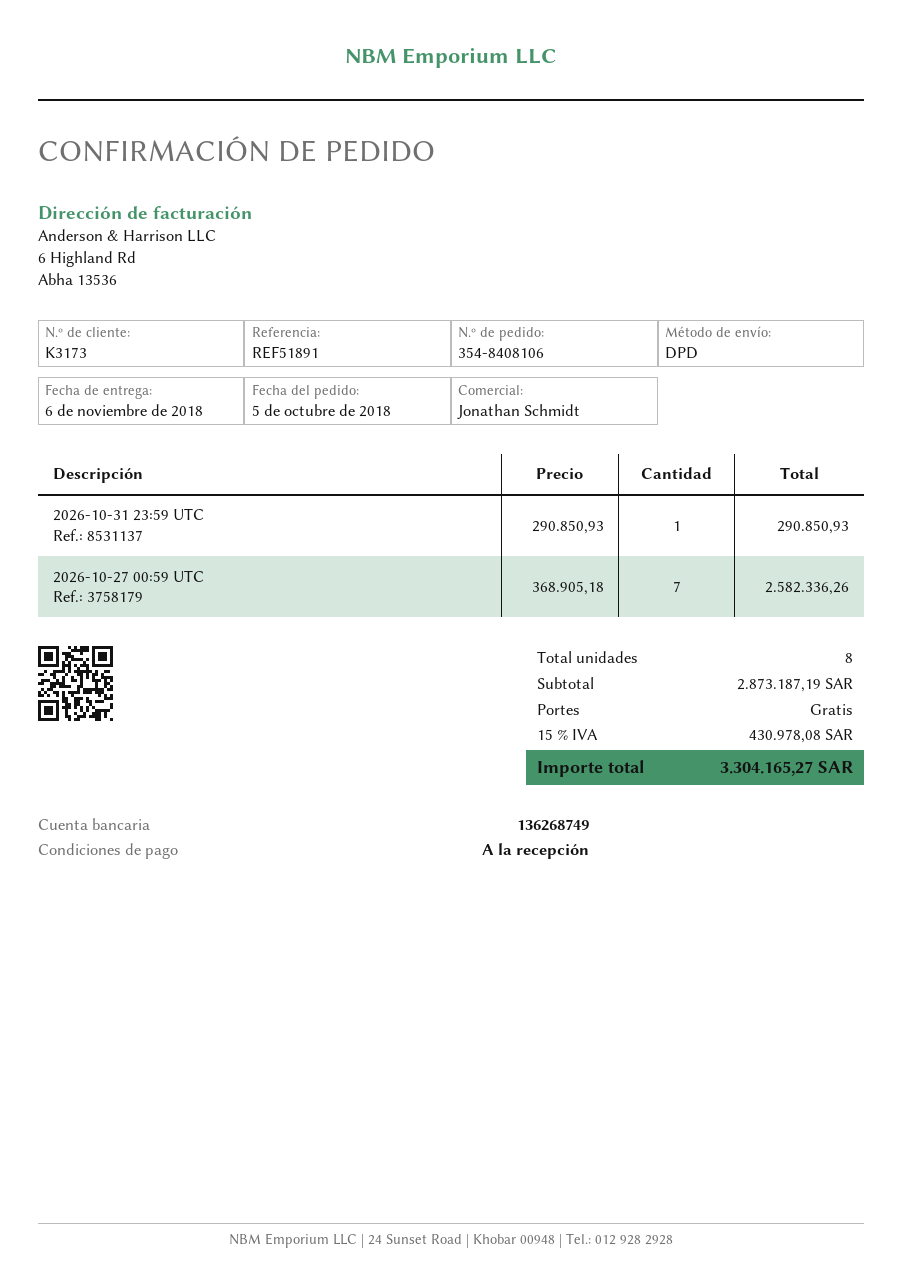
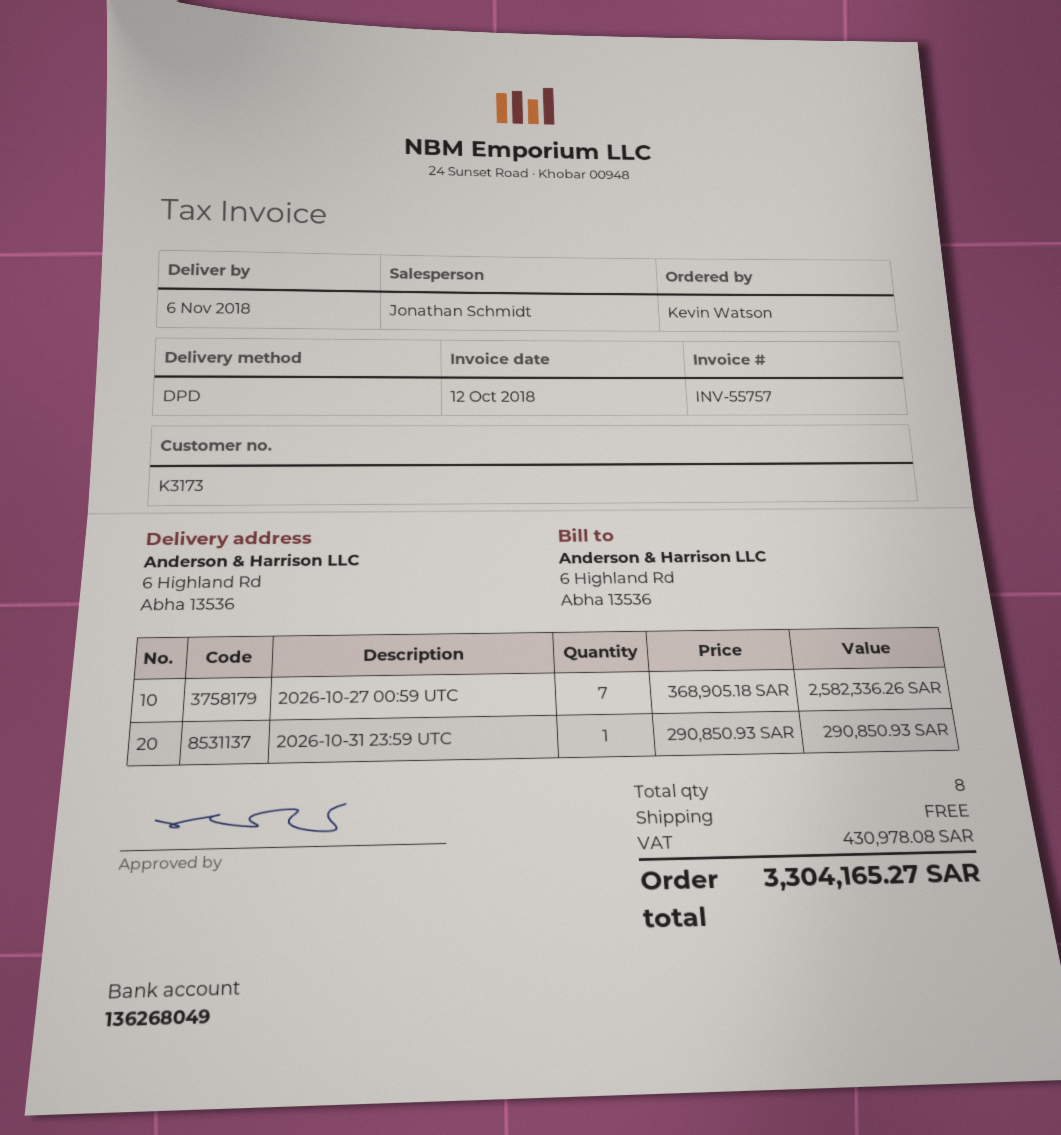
bank account: 136268749 -> 136268049

